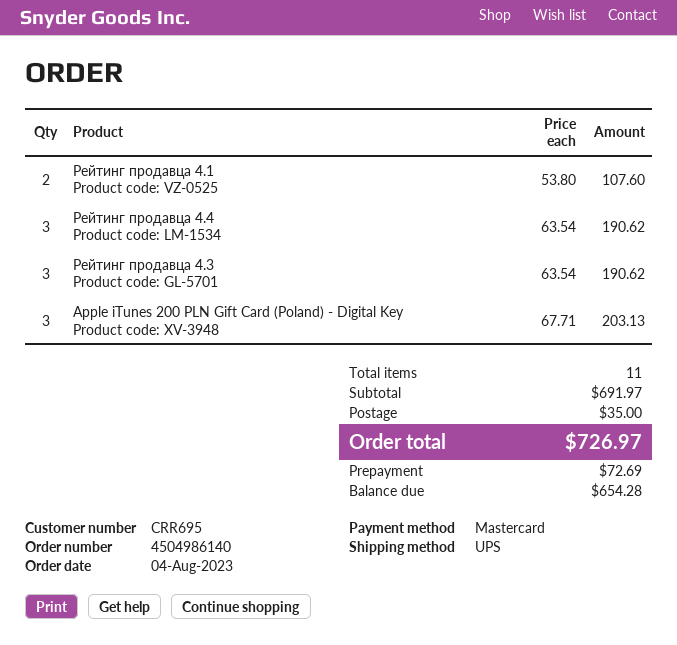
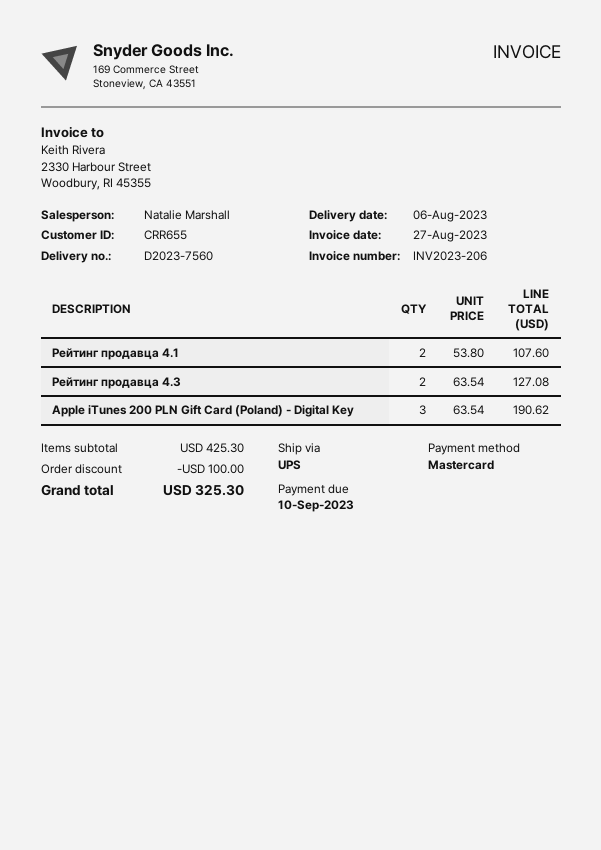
customer number: CRR695 -> CRR655
Рейтинг продавца 4.4: 3 x 63.54 = 190.62 -> none
Рейтинг продавца 4.3: 3 x 63.54 = 190.62 -> 2 x 63.54 = 127.08
Apple iTunes 200 PLN Gift Card (Poland) - Digital Key: 3 x 67.71 = 203.13 -> 3 x 63.54 = 190.62
subtotal: 691.97 -> 425.30
discount: none -> 100.00
shipping: 35.00 -> none
total: 726.97 -> 325.30

